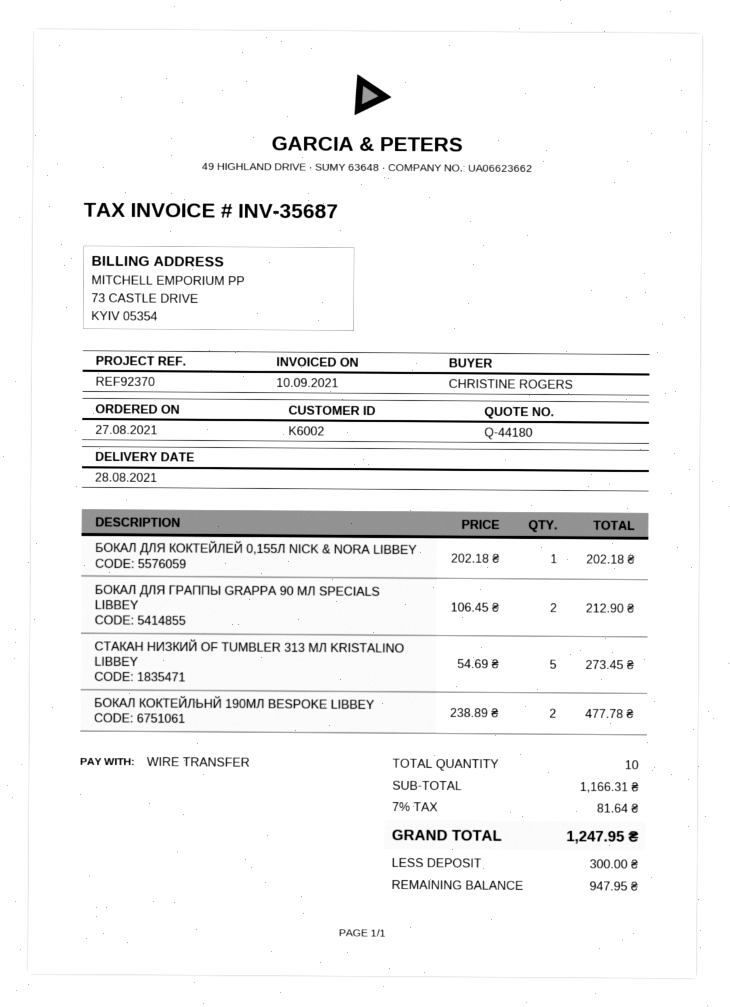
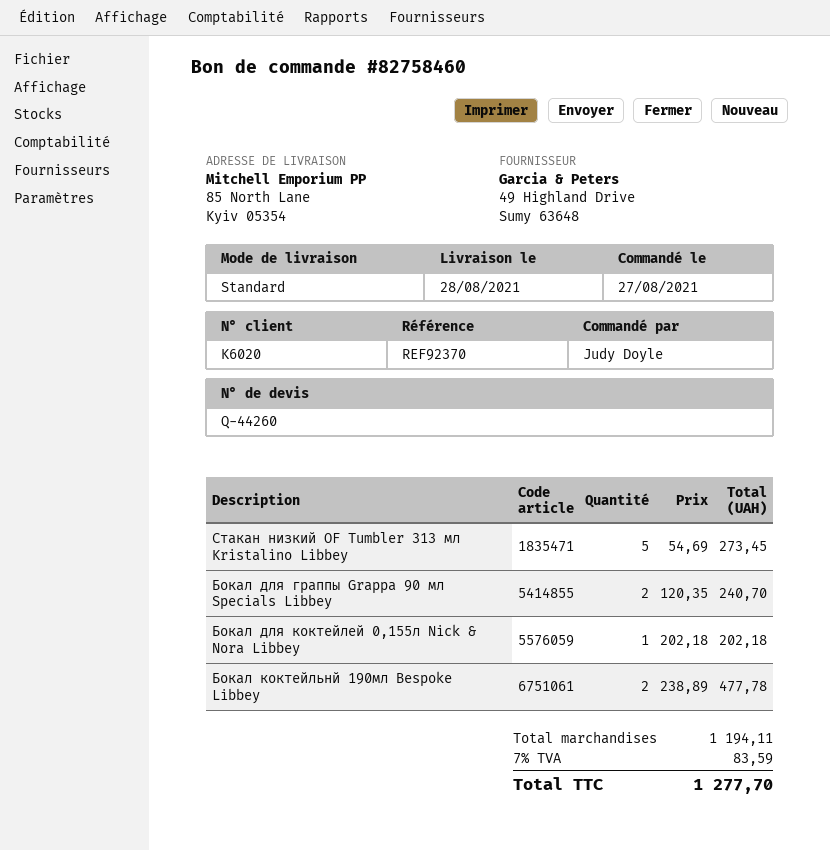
quote number: Q-44180 -> Q-44260
customer number: K6002 -> K6020
ordered by: CHRISTINE ROGERS -> Judy Doyle
БОКАЛ ДЛЯ ГРАППЫ GRAPPA 90 МЛ SPECIALS LIBBEY: 2 x 106.45 = 212.90 -> 2 x 120.35 = 240.70
subtotal: 1166.31 -> 1194.11
tax: 7% = 81.64 -> 7% = 83.59
total: 1247.95 -> 1277.70

